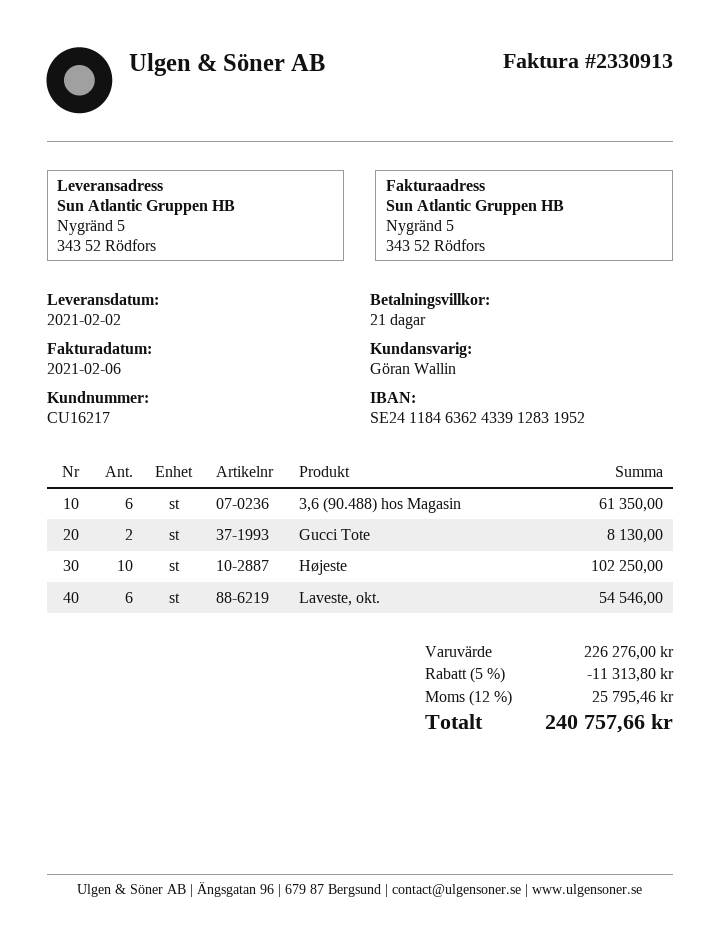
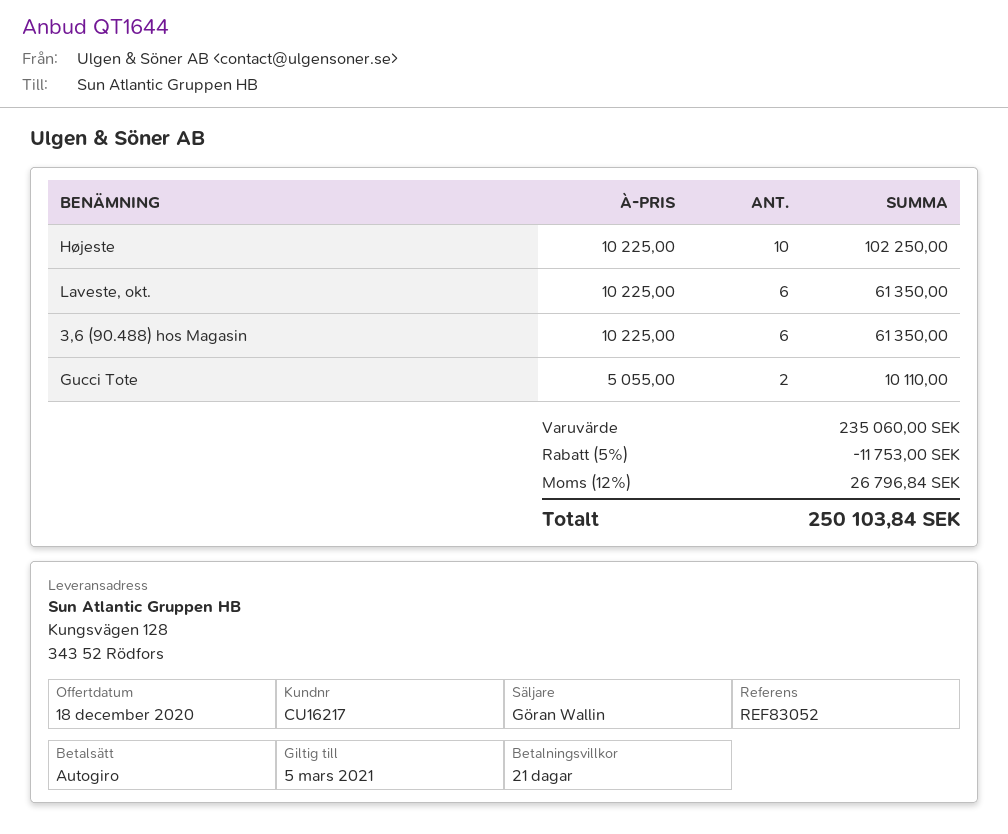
ship to: Nygränd 5, 343 52 Rödfors -> Kungsvägen 128, 343 52 Rödfors
Gucci Tote: 2 for 8130.00 -> 2 for 10110.00
Laveste, okt.: 6 for 54546.00 -> 6 for 61350.00
subtotal: 226276.00 -> 235060.00
discount: 5% = 11313.80 -> 5% = 11753.00
tax: 12% = 25795.46 -> 12% = 26796.84
total: 240757.66 -> 250103.84

